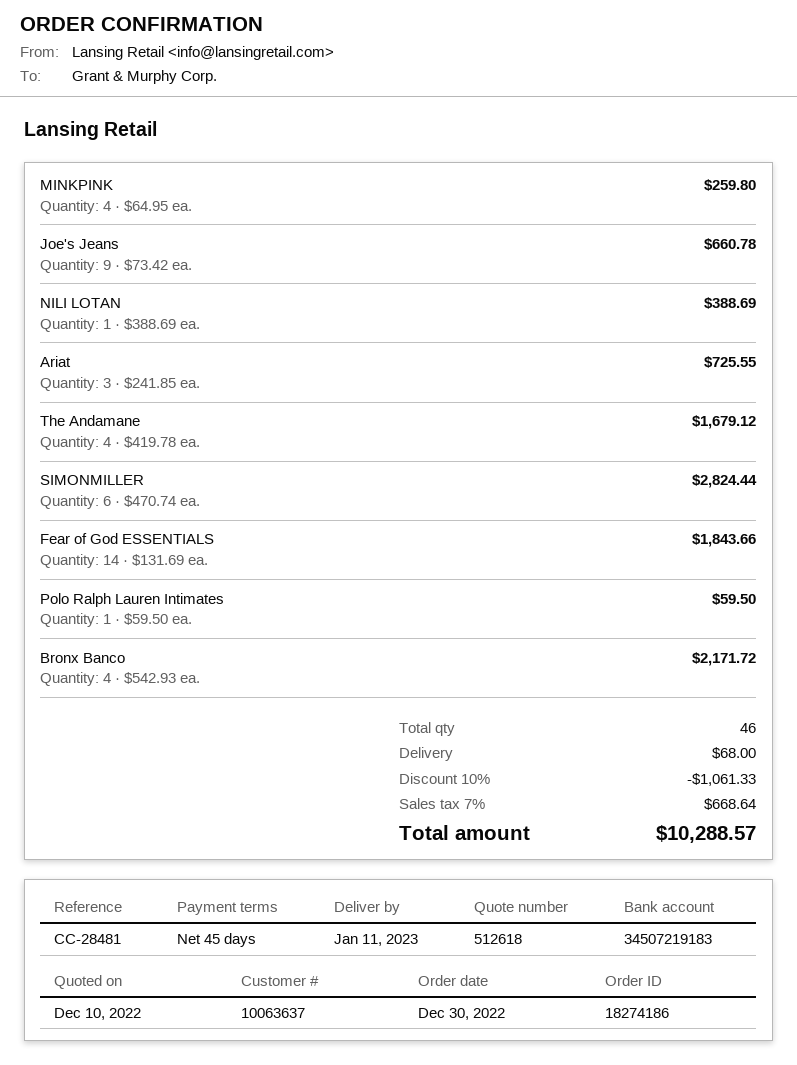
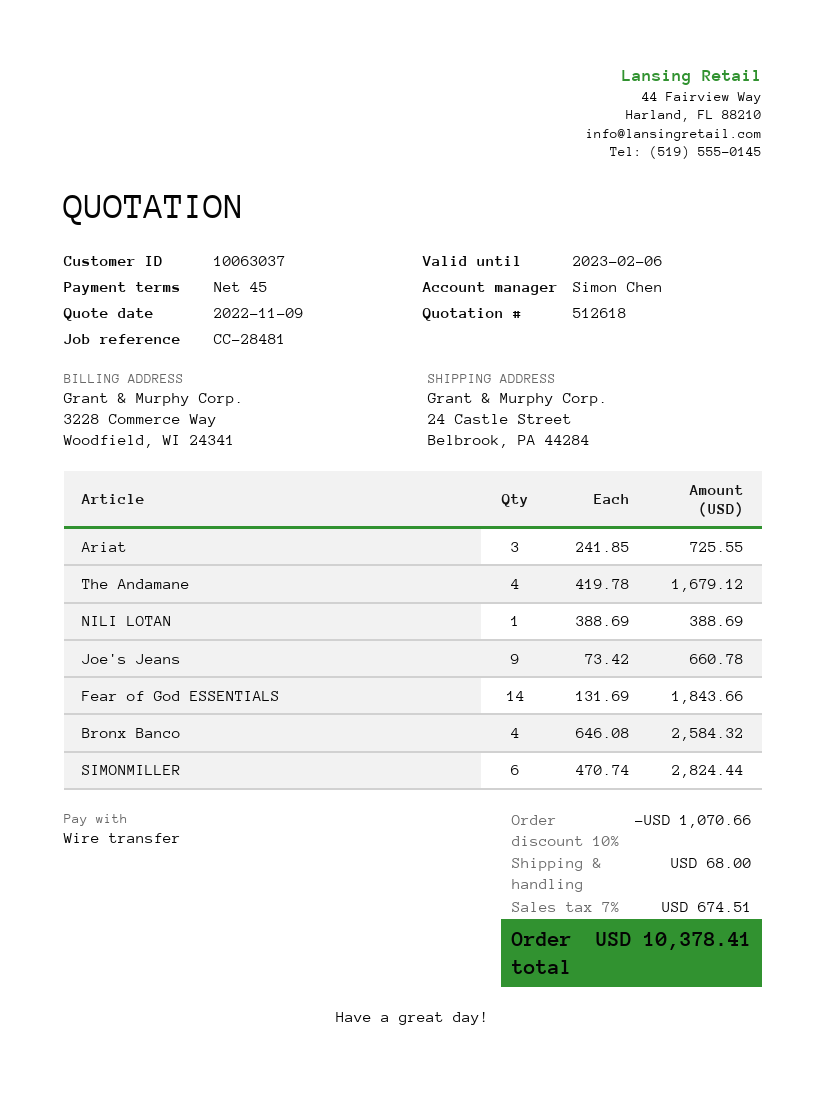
quote date: 2022-12-10 -> 2022-11-09
customer number: 10063637 -> 10063037
MINKPINK: 4 x 64.95 = 259.80 -> none
Polo Ralph Lauren Intimates: 1 x 59.50 = 59.50 -> none
Bronx Banco: 4 x 542.93 = 2171.72 -> 4 x 646.08 = 2584.32
discount: 10% = 1061.33 -> 10% = 1070.66
tax: 7% = 668.64 -> 7% = 674.51
total: 10288.57 -> 10378.41

